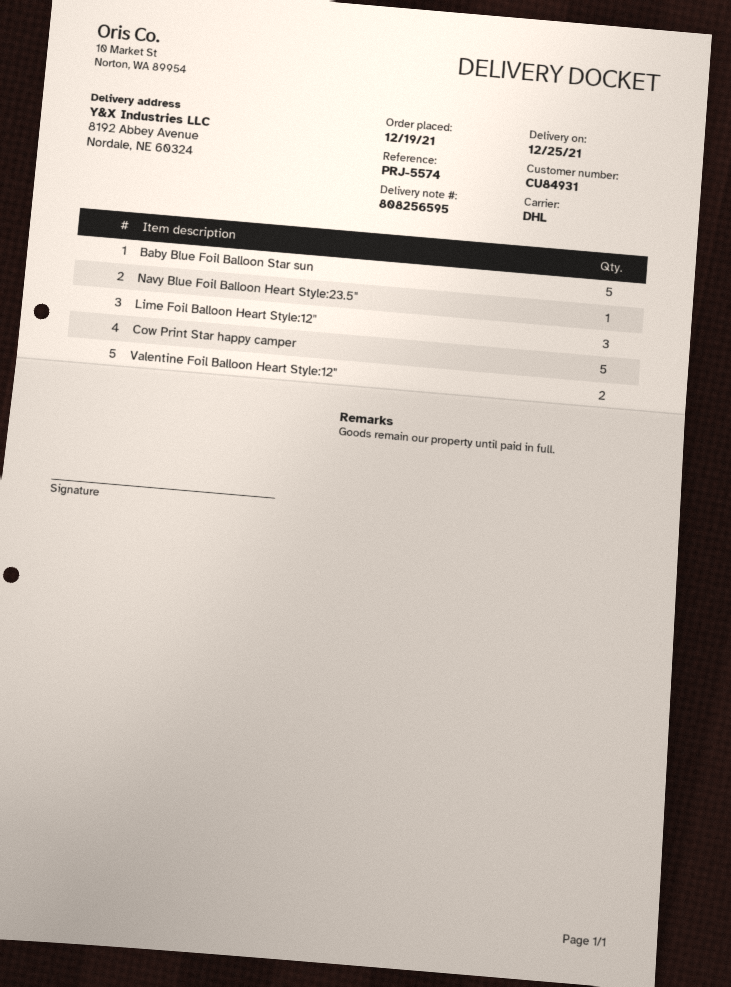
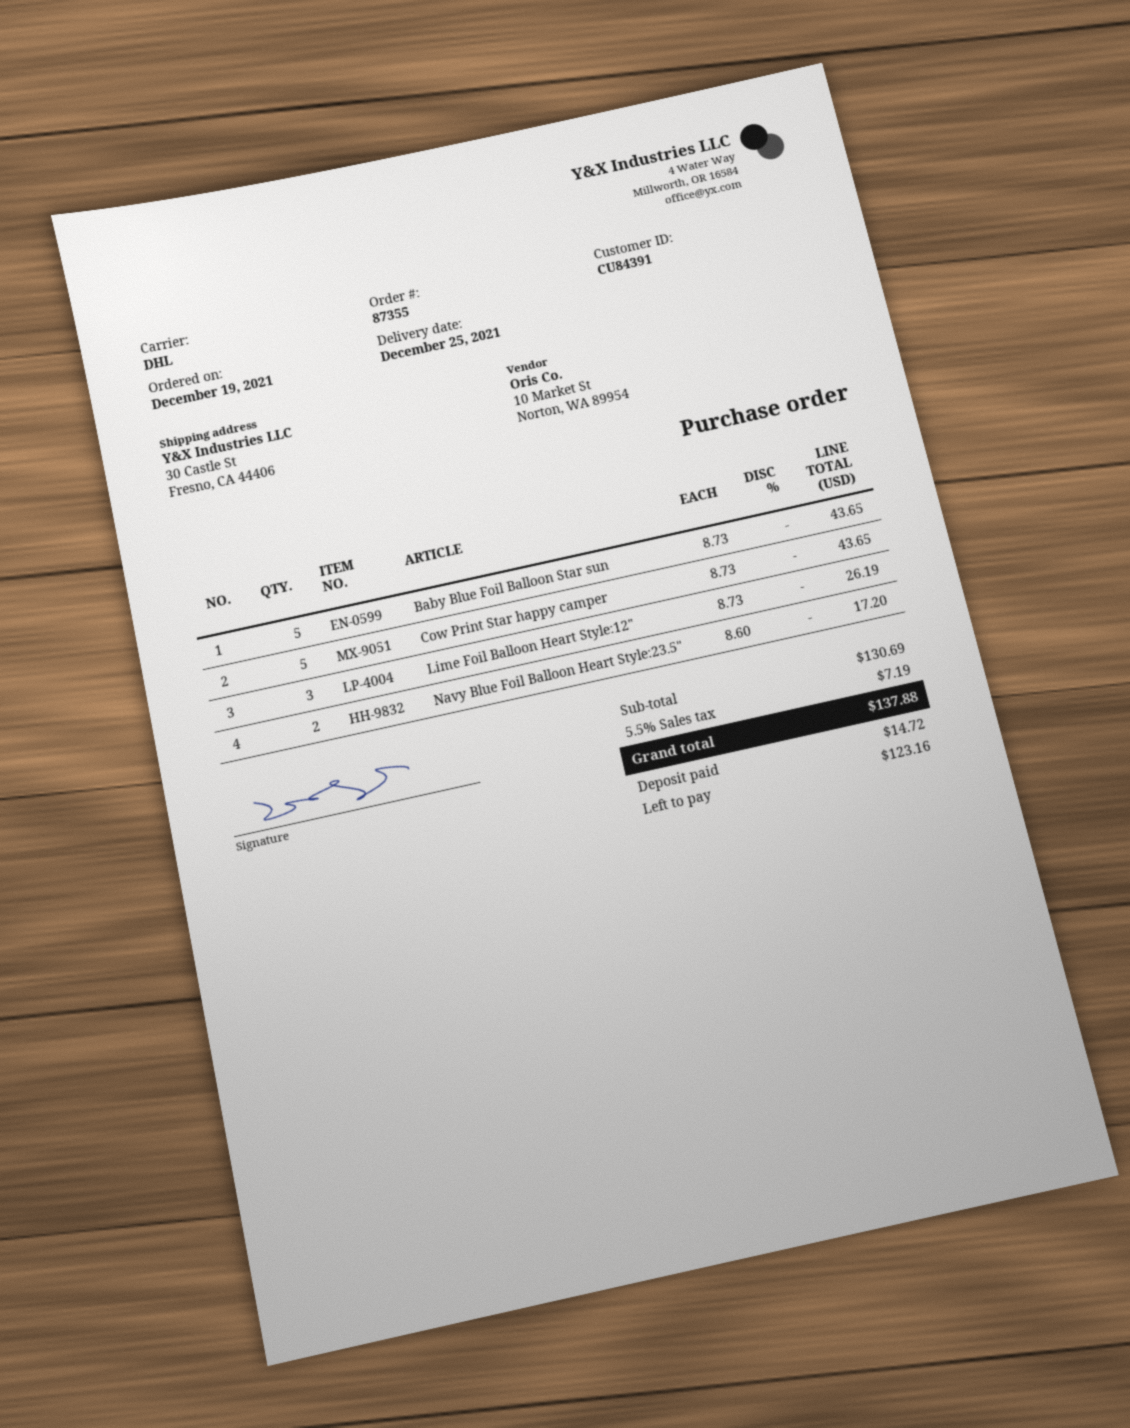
customer number: CU84931 -> CU84391
ship to: 8192 Abbey Avenue, Nordale, NE 60324 -> 30 Castle St, Fresno, CA 44406
Navy Blue Foil Balloon Heart Style:23.5": 1 -> 2
Valentine Foil Balloon Heart Style:12": 2 -> none

